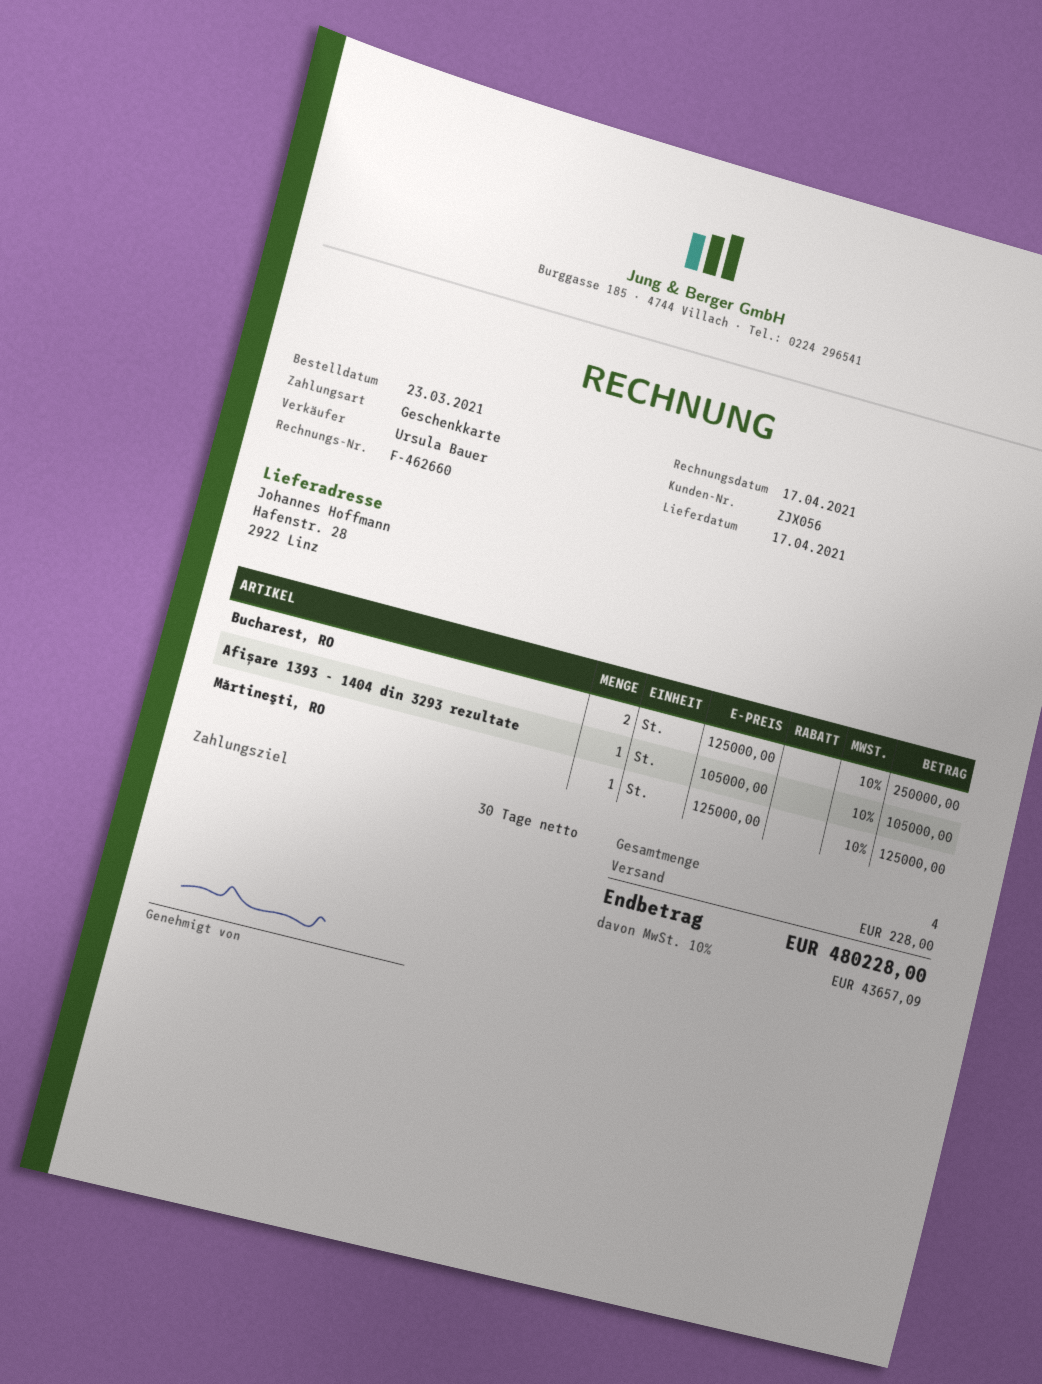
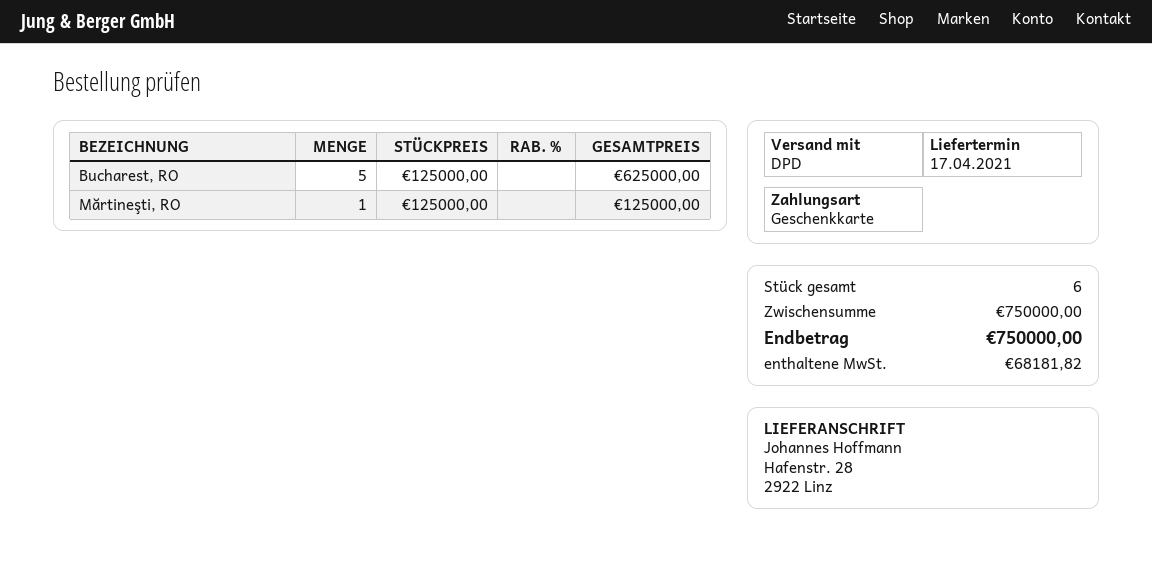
Bucharest, RO: 2 x 125000.00 = 250000.00 -> 5 x 125000.00 = 625000.00
Afișare 1393 - 1404 din 3293 rezultate: 1 x 105000.00 = 105000.00 -> none
total quantity: 4 -> 6
shipping: 228.00 -> none
tax: 43657.09 -> 68181.82
total: 480228.00 -> 750000.00

